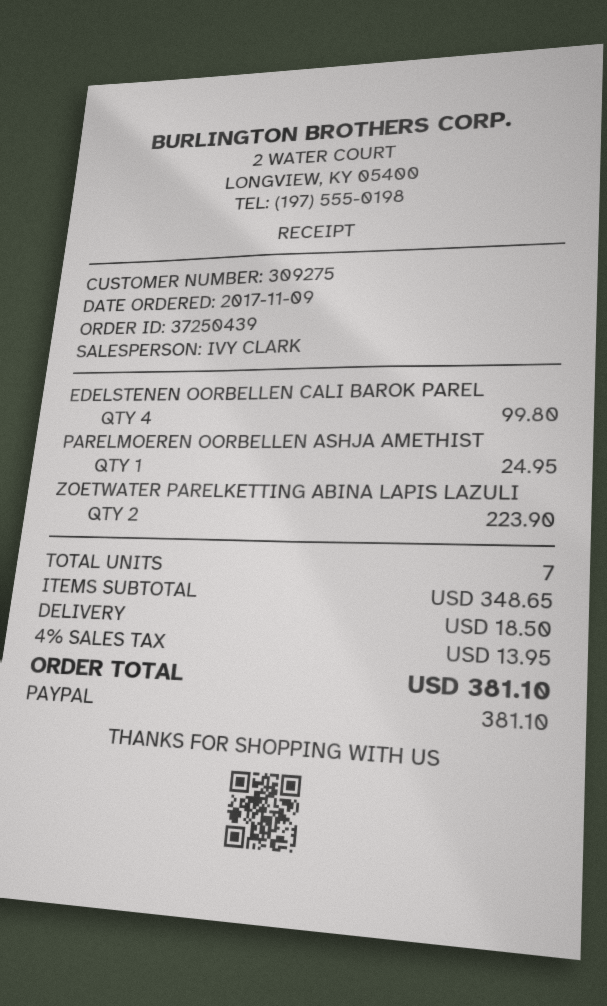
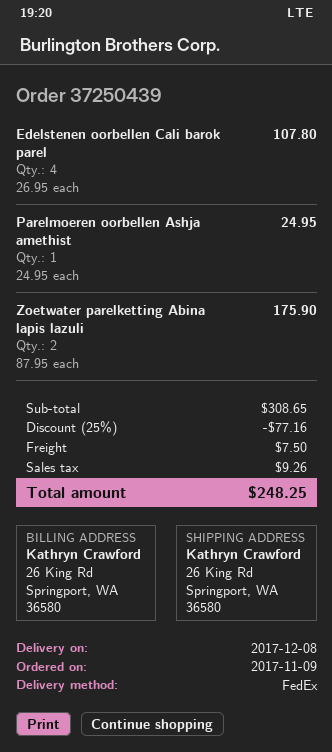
EDELSTENEN OORBELLEN CALI BAROK PAREL: 4 for 99.80 -> 4 for 107.80
ZOETWATER PARELKETTING ABINA LAPIS LAZULI: 2 for 223.90 -> 2 for 175.90
subtotal: 348.65 -> 308.65
discount: none -> 25% = 77.16
shipping: 18.50 -> 7.50
tax: 13.95 -> 9.26
total: 381.10 -> 248.25

